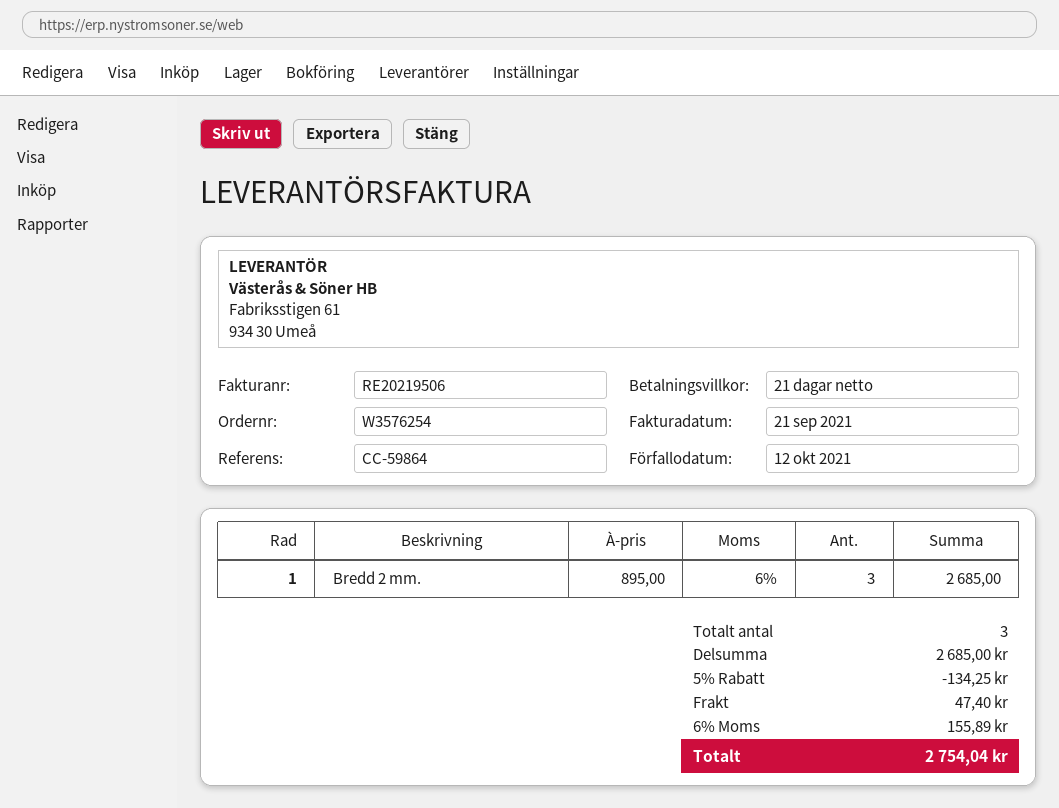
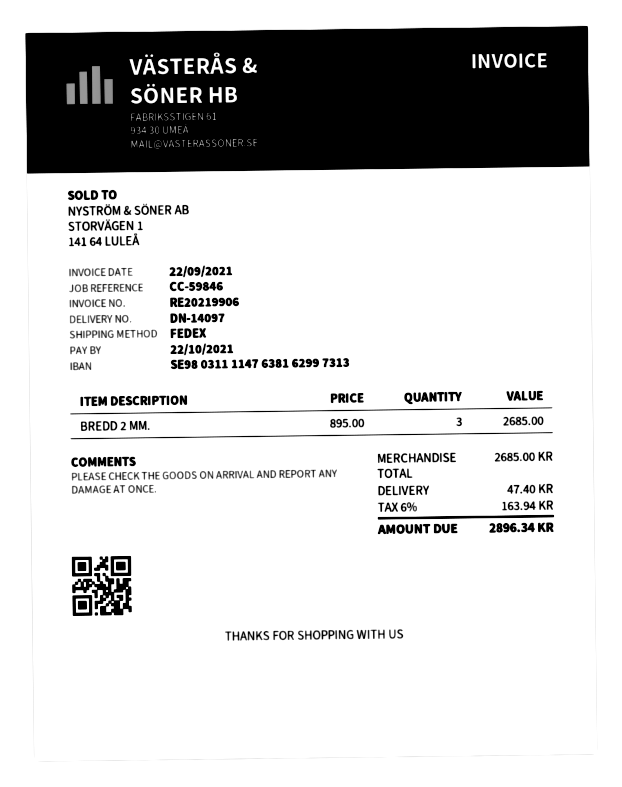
invoice number: RE20219506 -> RE20219906
invoice date: 2021-09-21 -> 2021-09-22
due date: 2021-10-12 -> 2021-10-22
reference: CC-59864 -> CC-59846
discount: 5% = 134.25 -> none
tax: 6% = 155.89 -> 6% = 163.94
total: 2754.04 -> 2896.34

